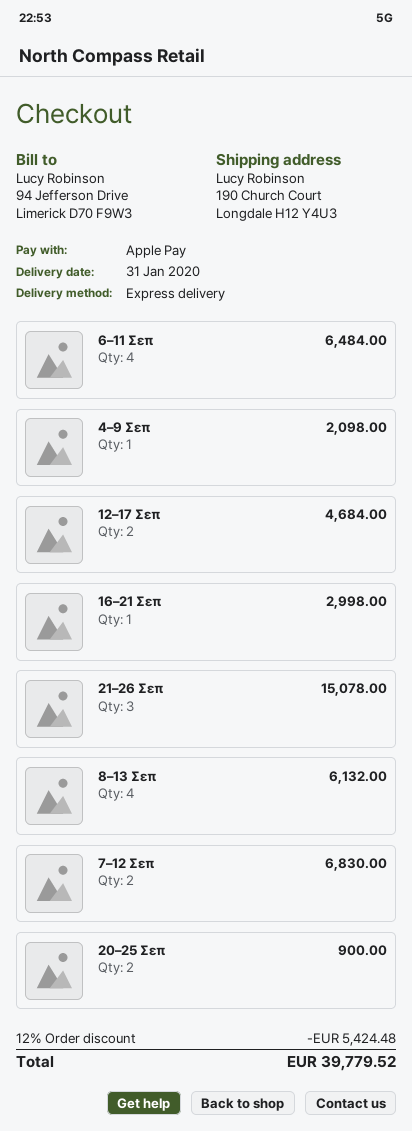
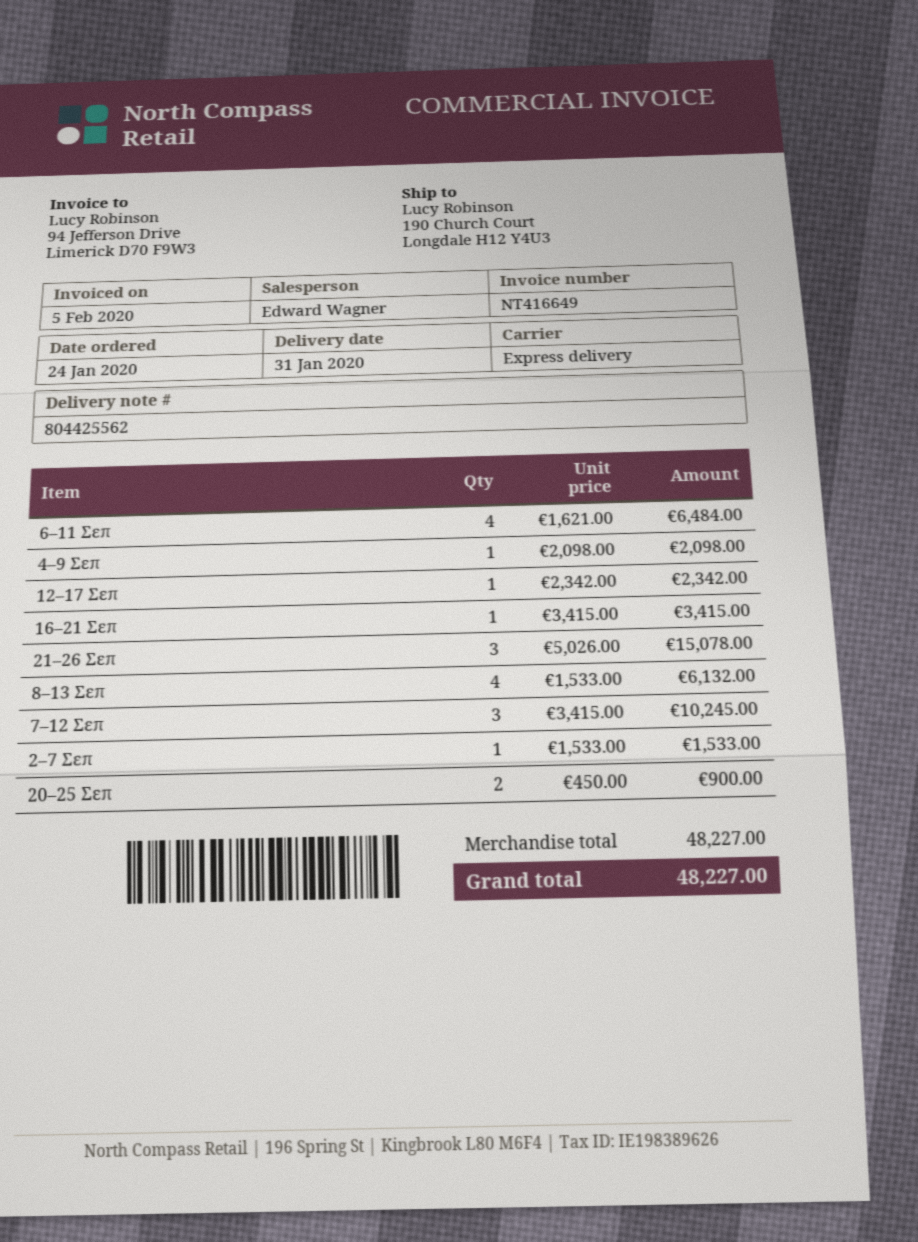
12–17 Σεπ: 2 for 4684.00 -> 1 for 2342.00
16–21 Σεπ: 1 for 2998.00 -> 1 for 3415.00
7–12 Σεπ: 2 for 6830.00 -> 3 for 10245.00
2–7 Σεπ: none -> 1 for 1533.00
discount: 12% = 5424.48 -> none
total: 39779.52 -> 48227.00

